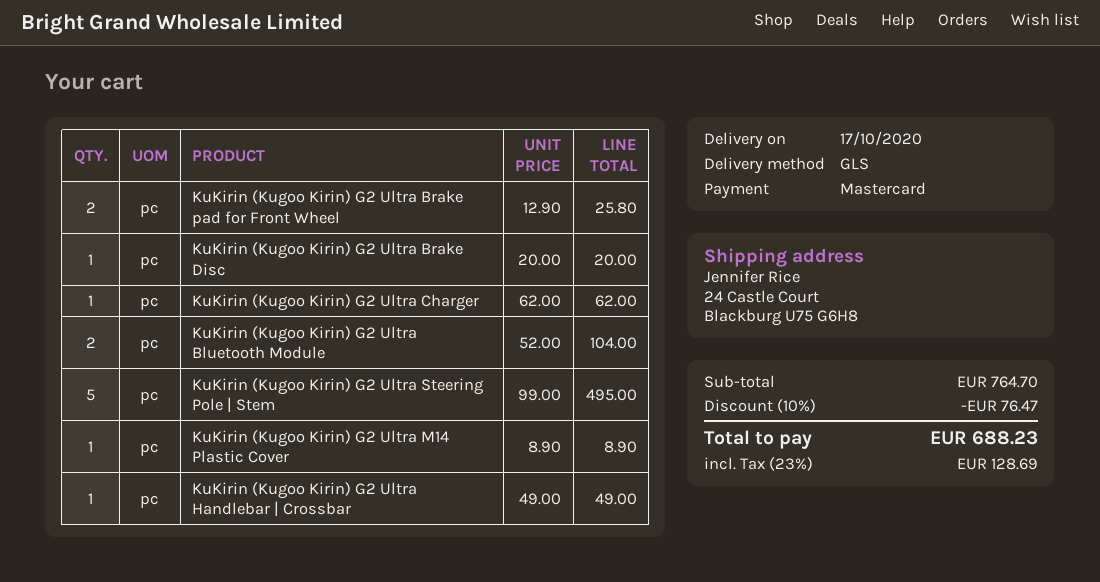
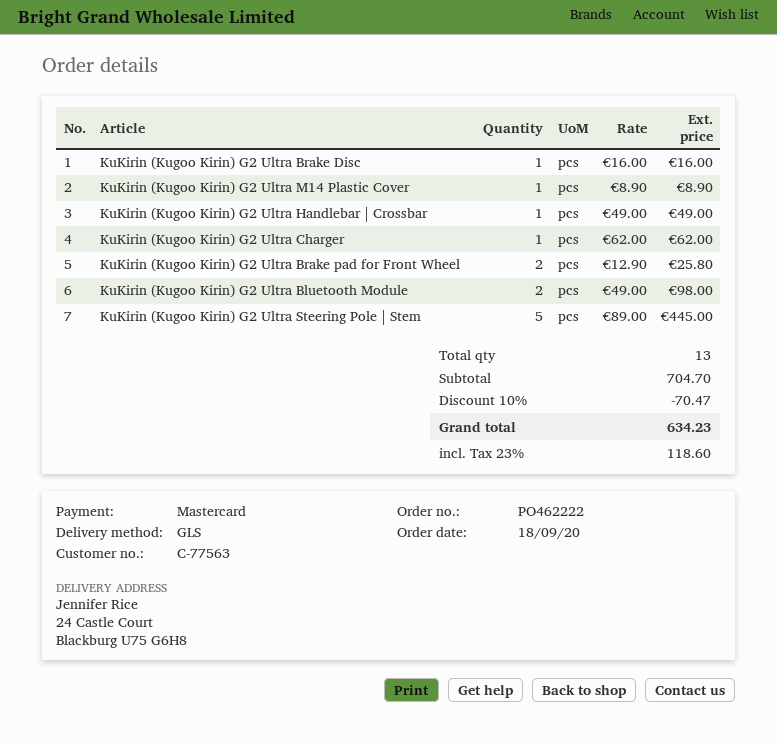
KuKirin (Kugoo Kirin) G2 Ultra Brake Disc: 1 x 20.00 = 20.00 -> 1 x 16.00 = 16.00
KuKirin (Kugoo Kirin) G2 Ultra Bluetooth Module: 2 x 52.00 = 104.00 -> 2 x 49.00 = 98.00
KuKirin (Kugoo Kirin) G2 Ultra Steering Pole | Stem: 5 x 99.00 = 495.00 -> 5 x 89.00 = 445.00
subtotal: 764.70 -> 704.70
discount: 10% = 76.47 -> 10% = 70.47
tax: 23% = 128.69 -> 23% = 118.60
total: 688.23 -> 634.23

